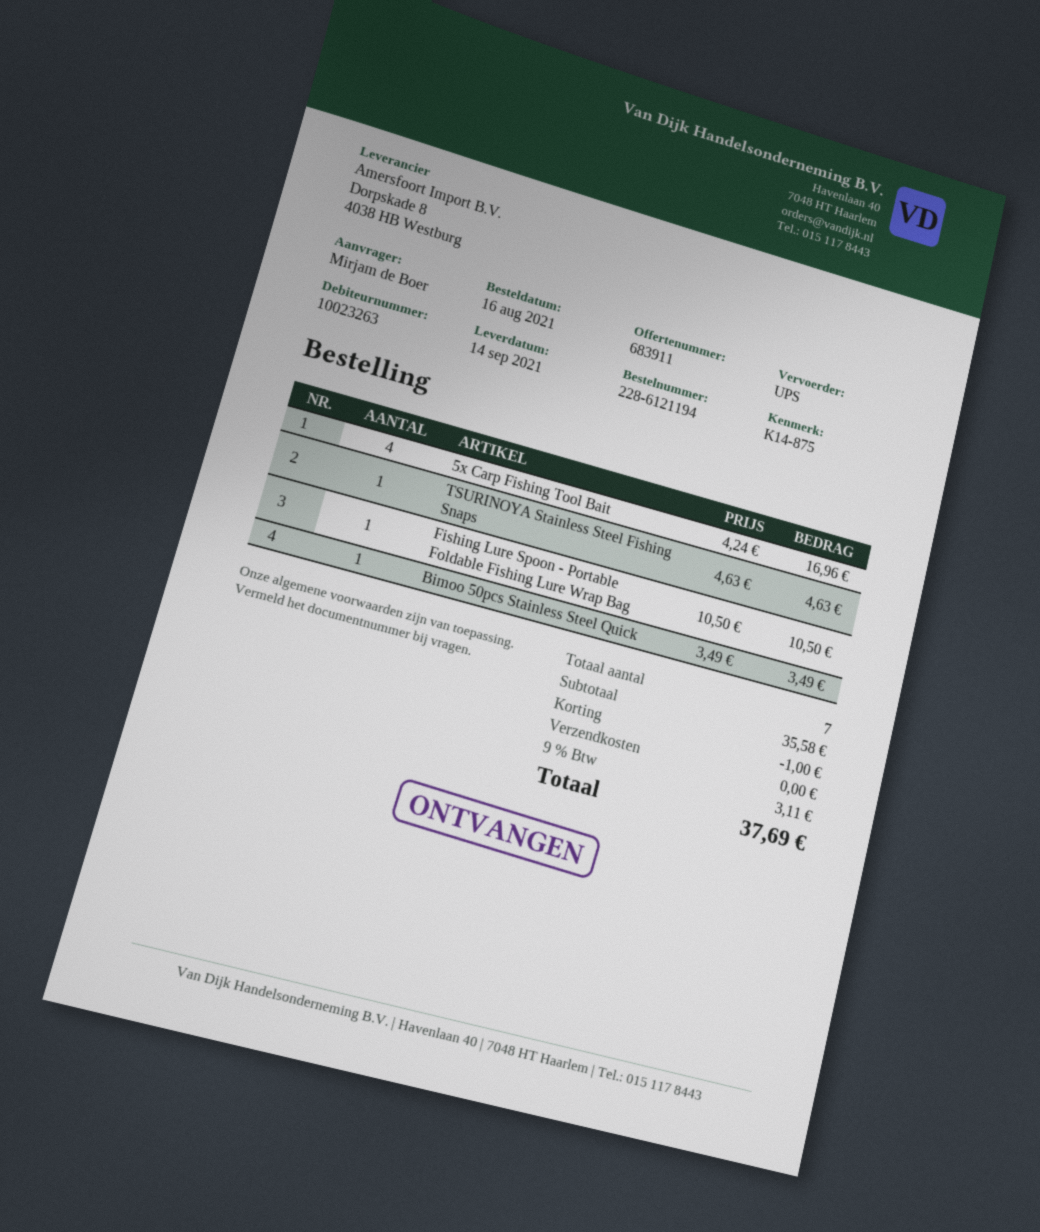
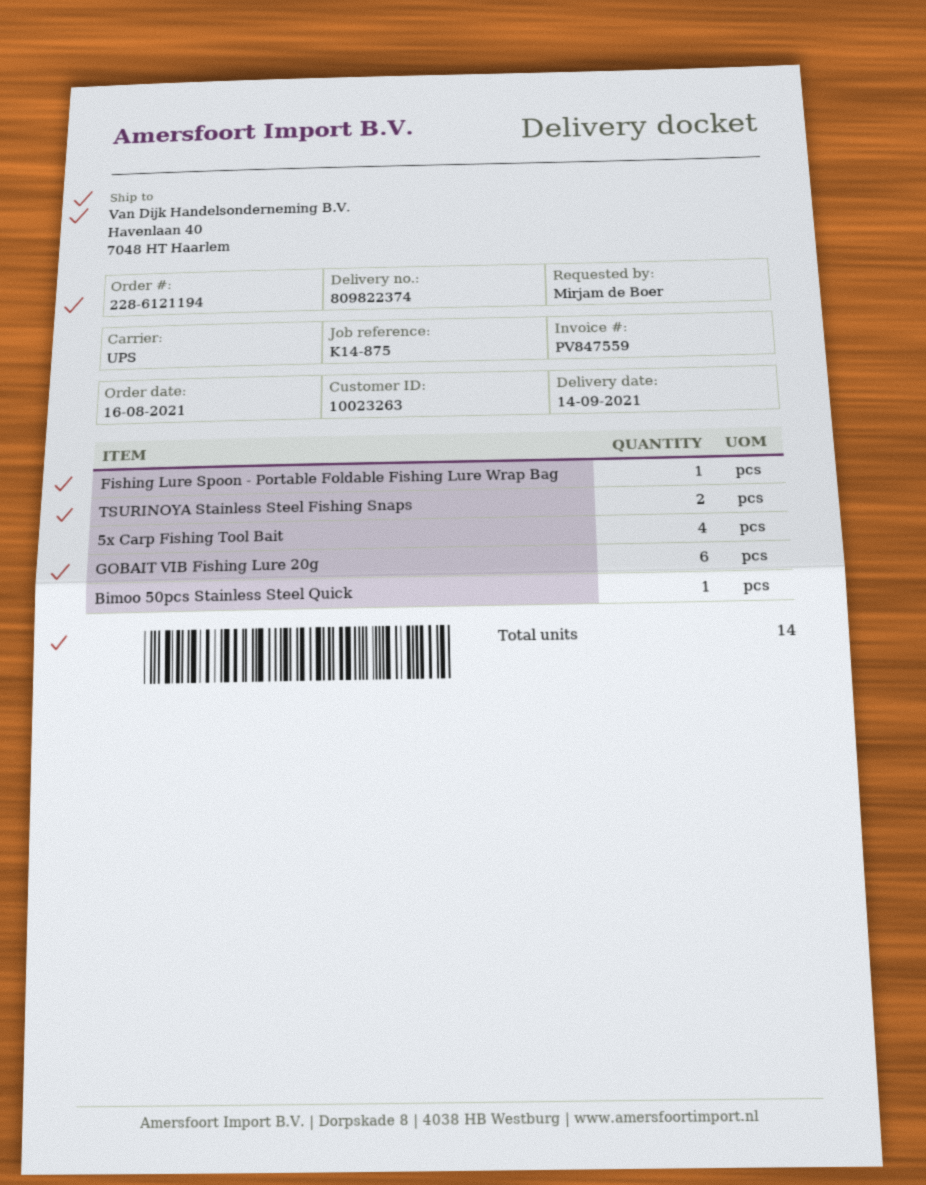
TSURINOYA Stainless Steel Fishing Snaps: 1 -> 2
GOBAIT VIB Fishing Lure 20g: none -> 6
total quantity: 7 -> 14

